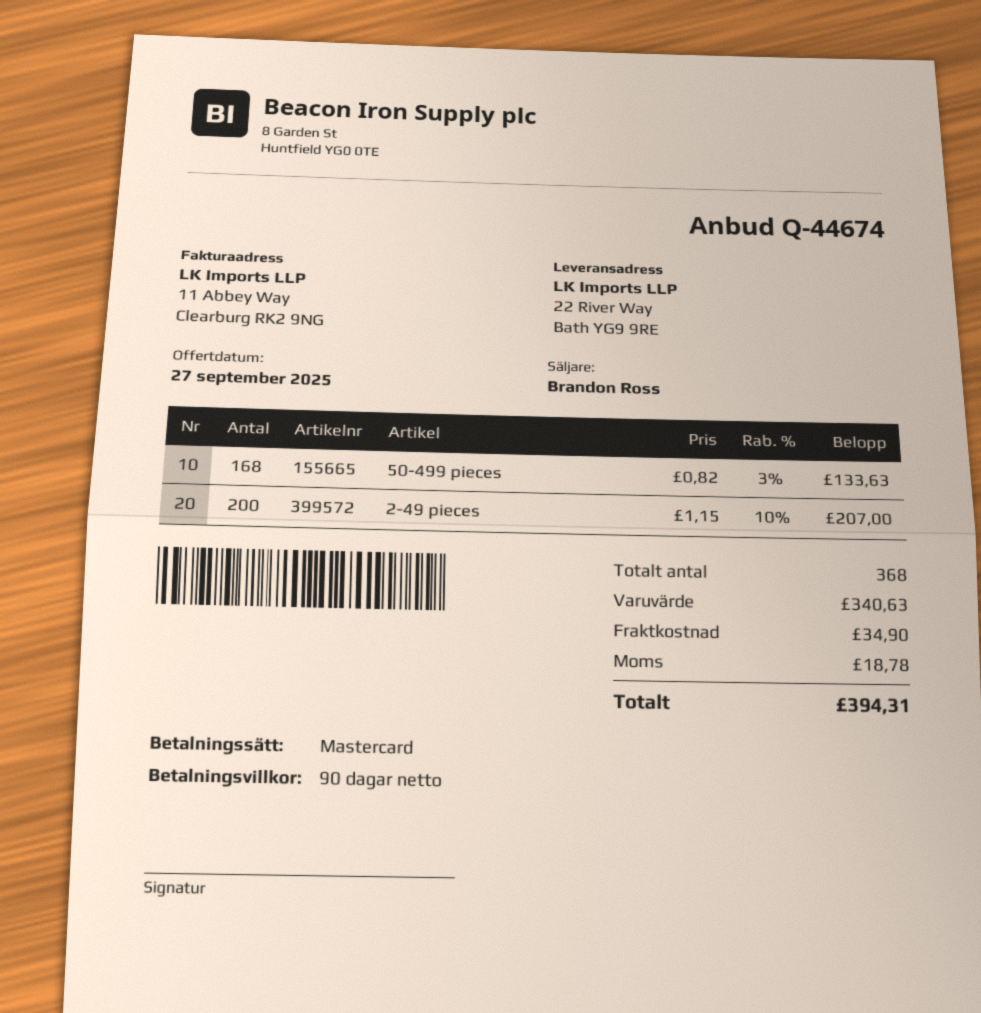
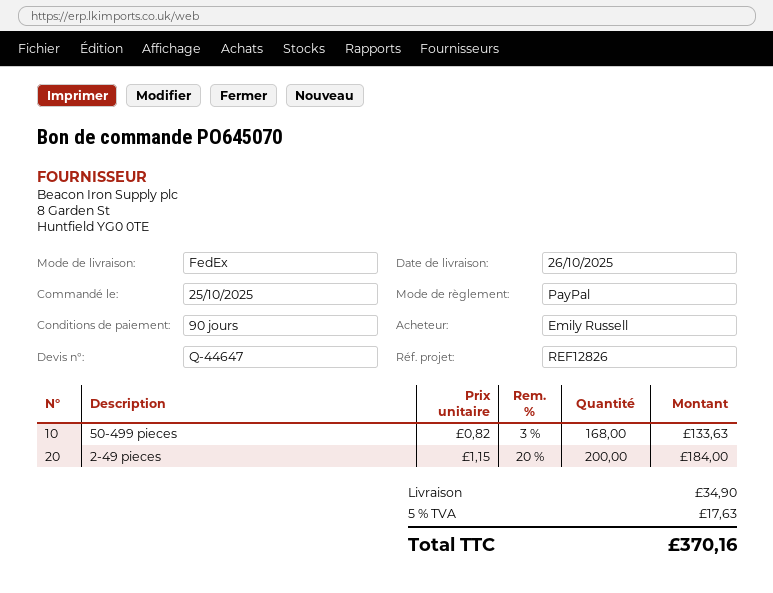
quote number: Q-44674 -> Q-44647
payment method: Mastercard -> PayPal
2-49 pieces: 200 x 1.15 - 10% = 207.00 -> 200 x 1.15 - 20% = 184.00
tax: 18.78 -> 17.63
total: 394.31 -> 370.16

